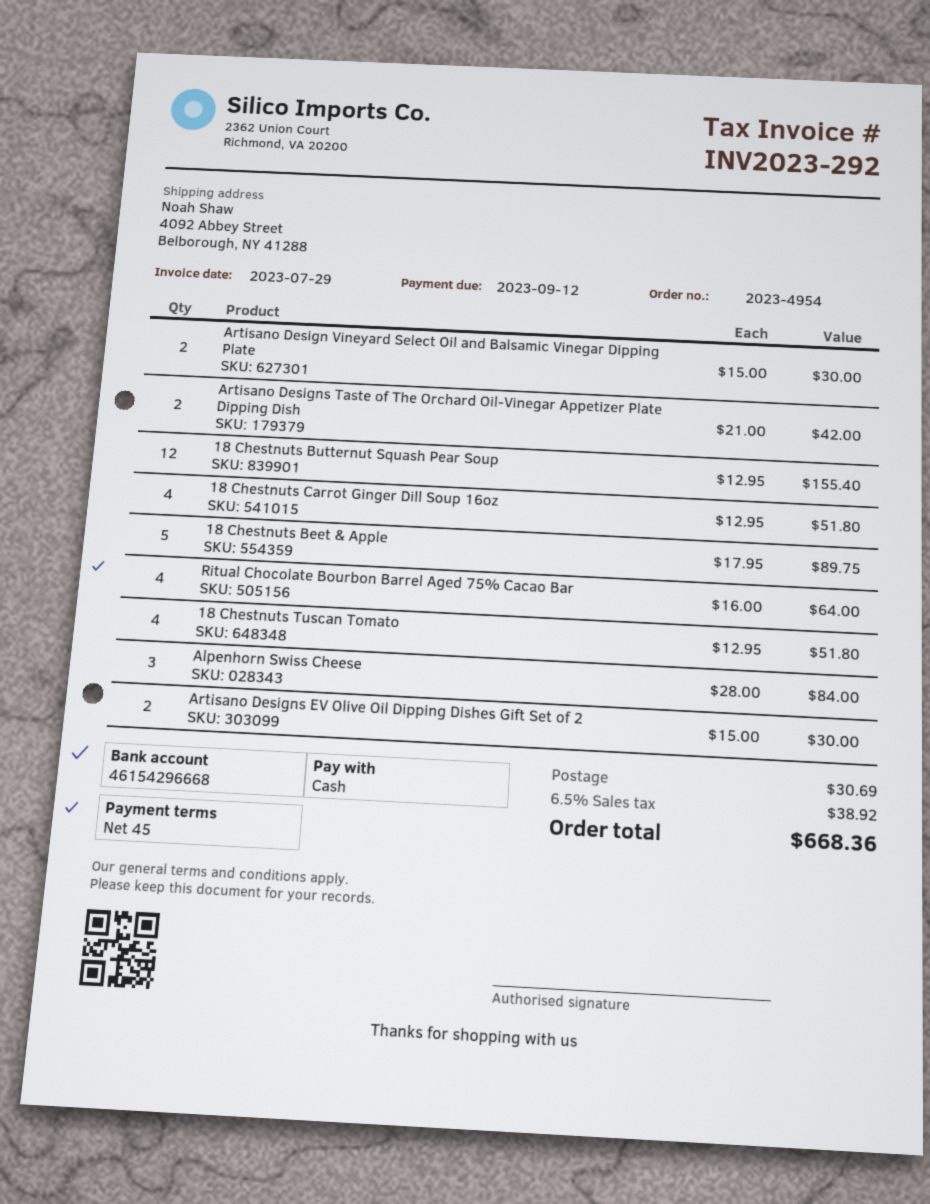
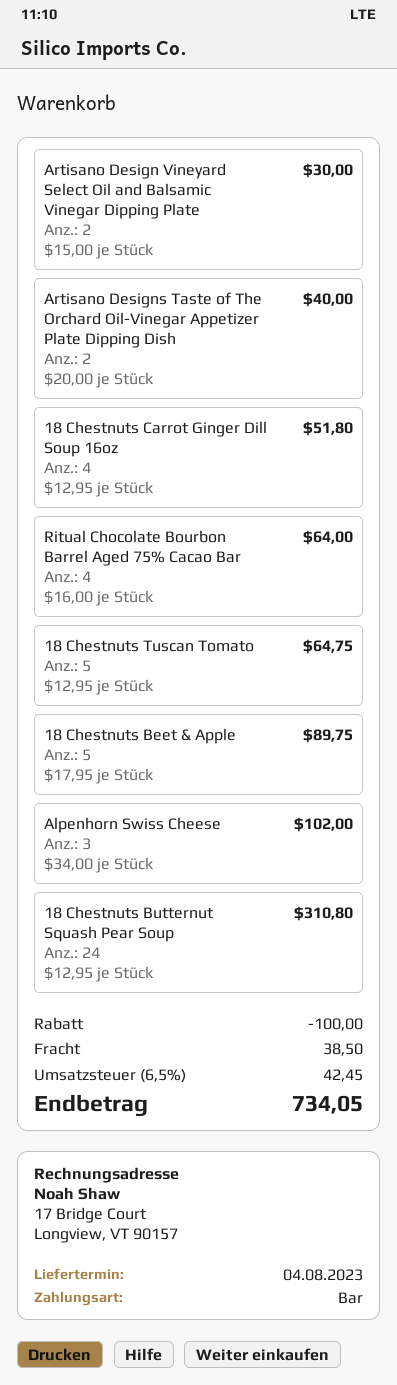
Artisano Designs Taste of The Orchard Oil-Vinegar Appetizer Plate Dipping Dish: 2 x 21.00 = 42.00 -> 2 x 20.00 = 40.00
18 Chestnuts Butternut Squash Pear Soup: 12 x 12.95 = 155.40 -> 24 x 12.95 = 310.80
18 Chestnuts Tuscan Tomato: 4 x 12.95 = 51.80 -> 5 x 12.95 = 64.75
Alpenhorn Swiss Cheese: 3 x 28.00 = 84.00 -> 3 x 34.00 = 102.00
Artisano Designs EV Olive Oil Dipping Dishes Gift Set of 2: 2 x 15.00 = 30.00 -> none
discount: none -> 100.00
shipping: 30.69 -> 38.50
tax: 6.5% = 38.92 -> 6.5% = 42.45
total: 668.36 -> 734.05

